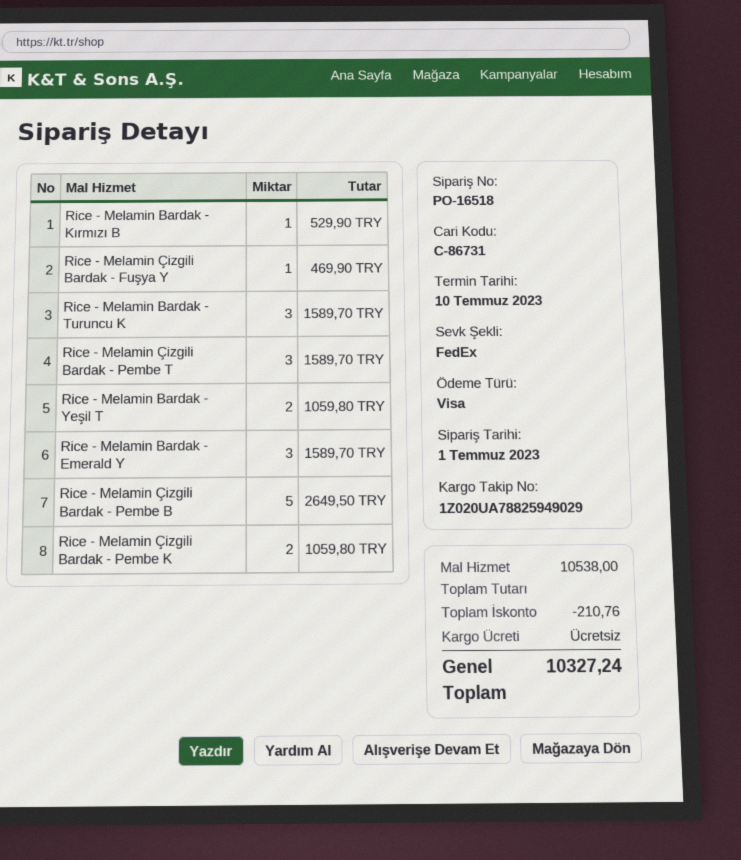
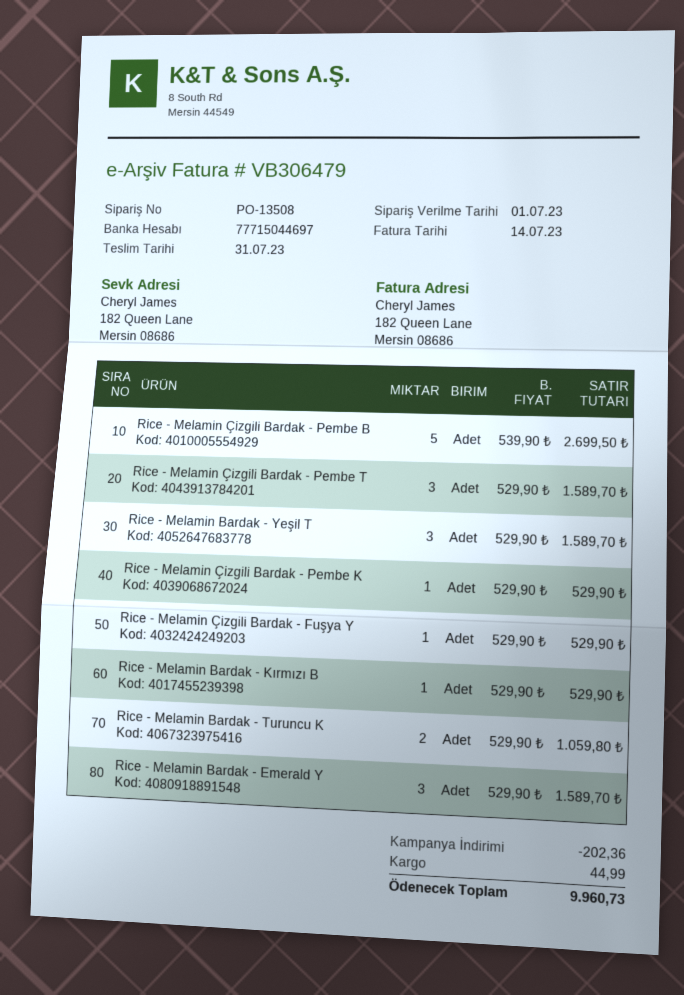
order number: PO-16518 -> PO-13508
delivery date: 2023-07-10 -> 2023-07-31
Rice - Melamin Çizgili Bardak - Fuşya Y: 1 for 469.90 -> 1 for 529.90
Rice - Melamin Bardak - Turuncu K: 3 for 1589.70 -> 2 for 1059.80
Rice - Melamin Bardak - Yeşil T: 2 for 1059.80 -> 3 for 1589.70
Rice - Melamin Çizgili Bardak - Pembe B: 5 for 2649.50 -> 5 for 2699.50
Rice - Melamin Çizgili Bardak - Pembe K: 2 for 1059.80 -> 1 for 529.90
discount: 210.76 -> 202.36
shipping: 0.00 -> 44.99
total: 10327.24 -> 9960.73

